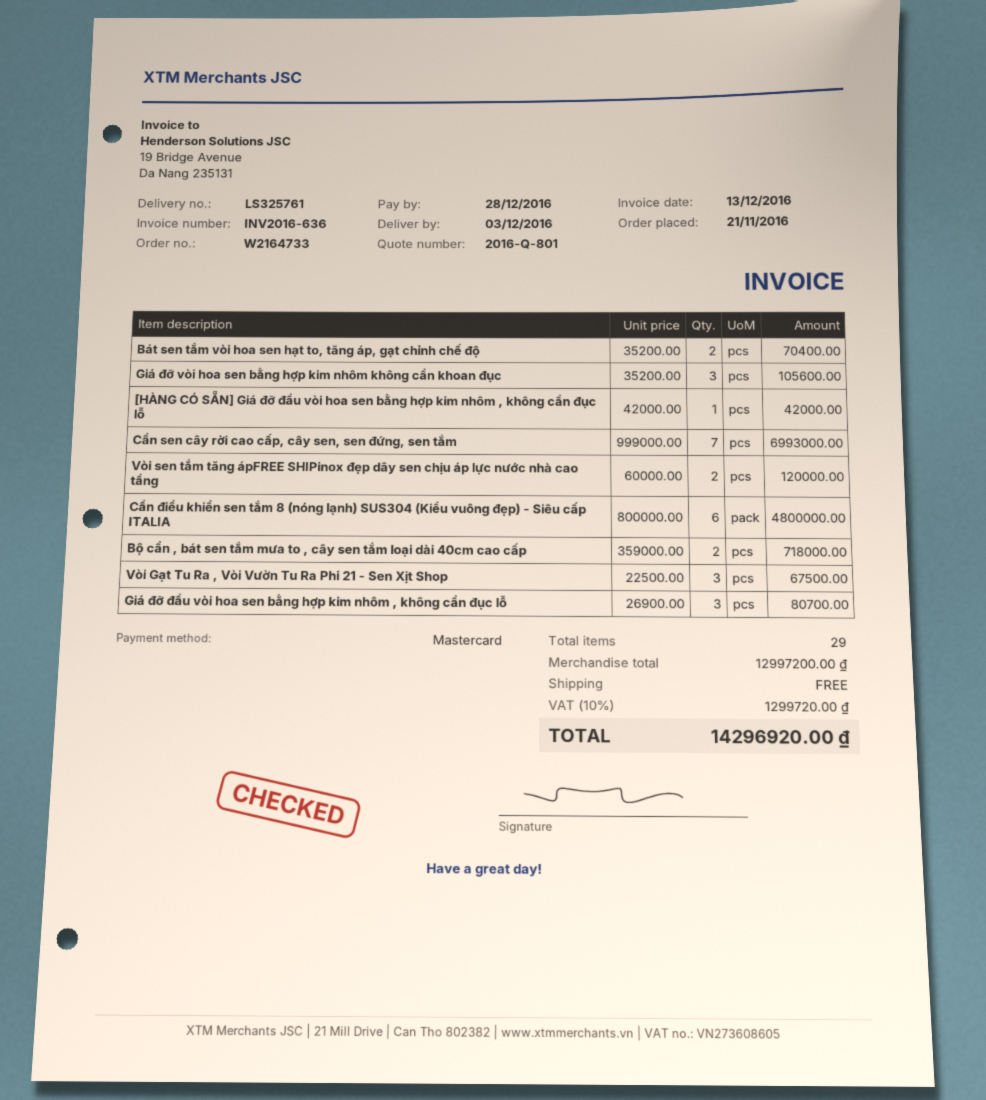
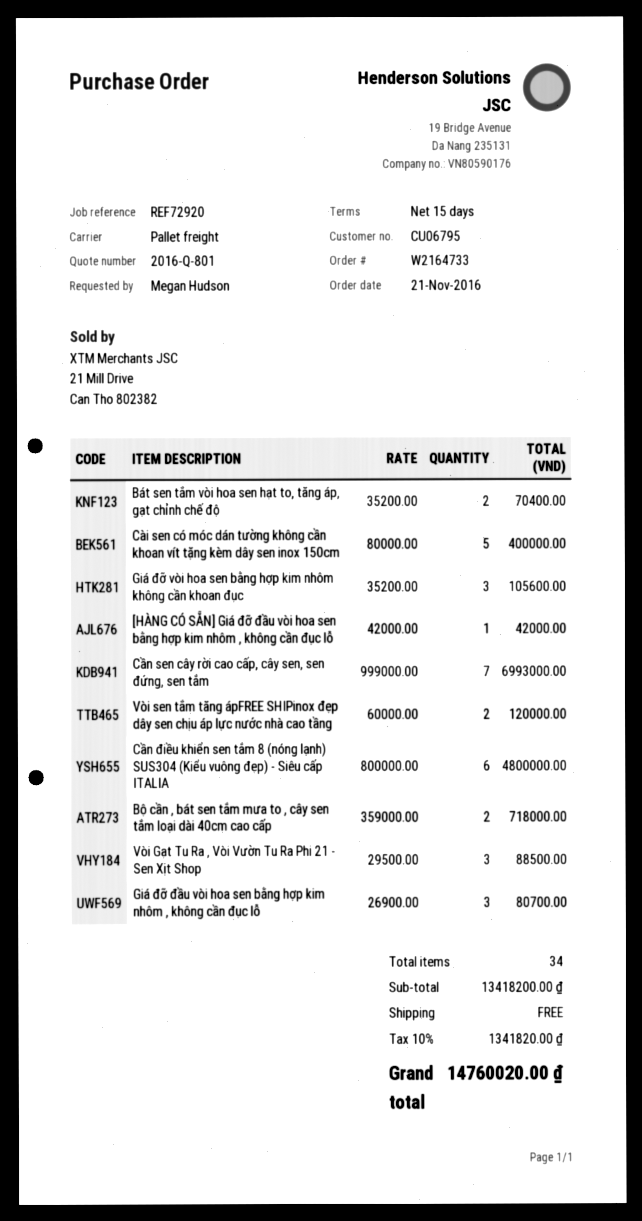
Vòi Gạt Tu Ra , Vòi Vườn Tu Ra Phi 21 - Sen Xịt Shop: 3 x 22500.00 = 67500.00 -> 3 x 29500.00 = 88500.00
Cài sen có móc dán tường không cần khoan vít tặng kèm dây sen inox 150cm: none -> 5 x 80000.00 = 400000.00
total quantity: 29 -> 34
subtotal: 12997200.00 -> 13418200.00
tax: 10% = 1299720.00 -> 10% = 1341820.00
total: 14296920.00 -> 14760020.00

